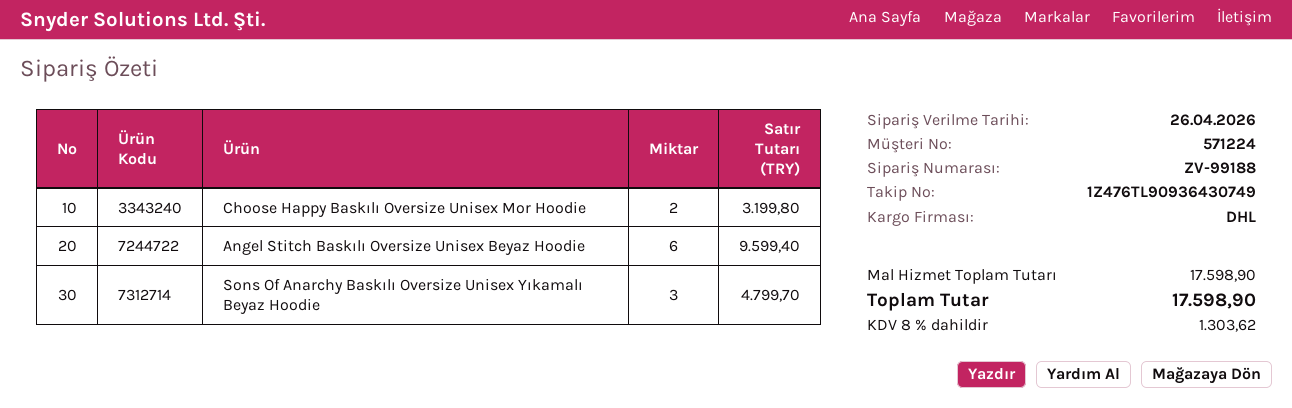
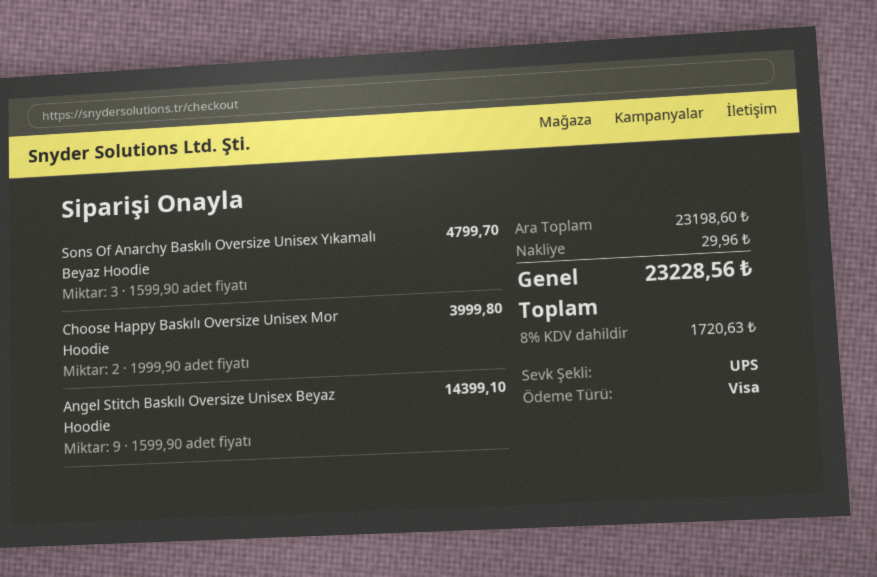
shipping method: DHL -> UPS
Choose Happy Baskılı Oversize Unisex Mor Hoodie: 2 for 3199.80 -> 2 for 3999.80
Angel Stitch Baskılı Oversize Unisex Beyaz Hoodie: 6 for 9599.40 -> 9 for 14399.10
subtotal: 17598.90 -> 23198.60
shipping: none -> 29.96
tax: 8% = 1303.62 -> 8% = 1720.63
total: 17598.90 -> 23228.56

